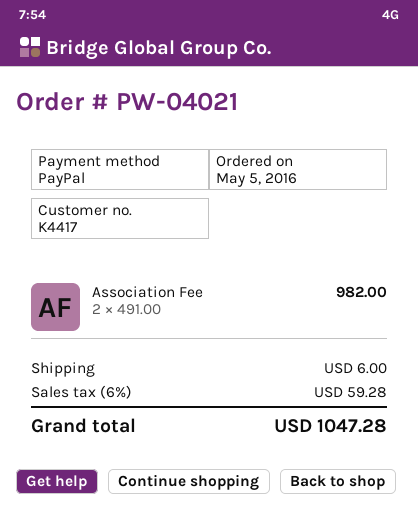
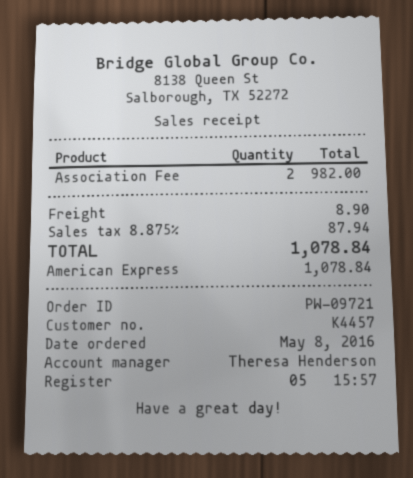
order number: PW-04021 -> PW-09721
order date: 2016-05-05 -> 2016-05-08
customer number: K4417 -> K4457
payment method: PayPal -> American Express
shipping: 6.00 -> 8.90
tax: 6% = 59.28 -> 8.875% = 87.94
total: 1047.28 -> 1078.84

